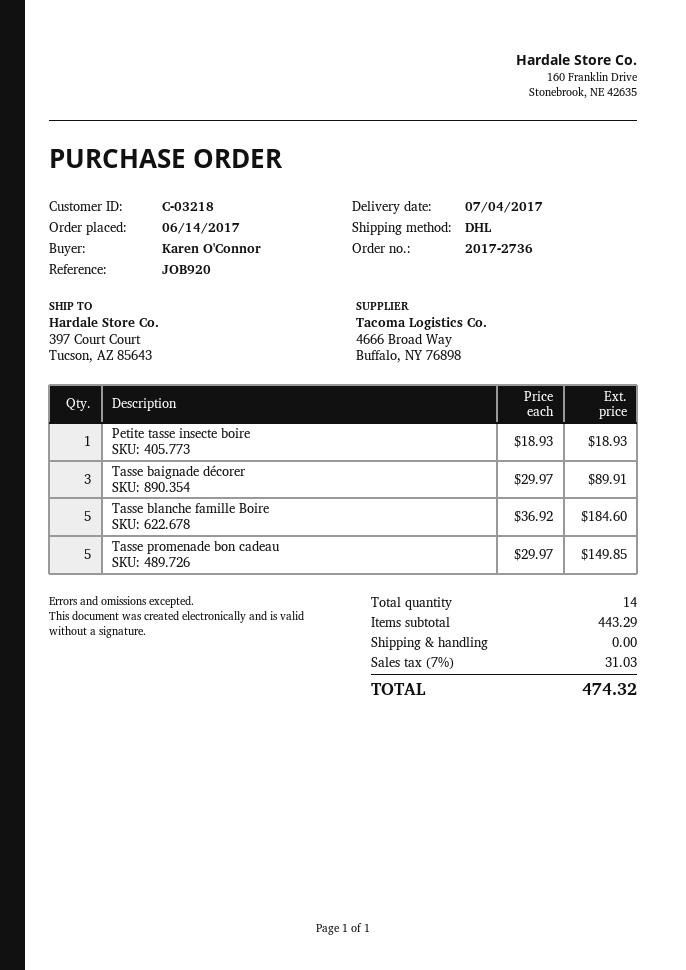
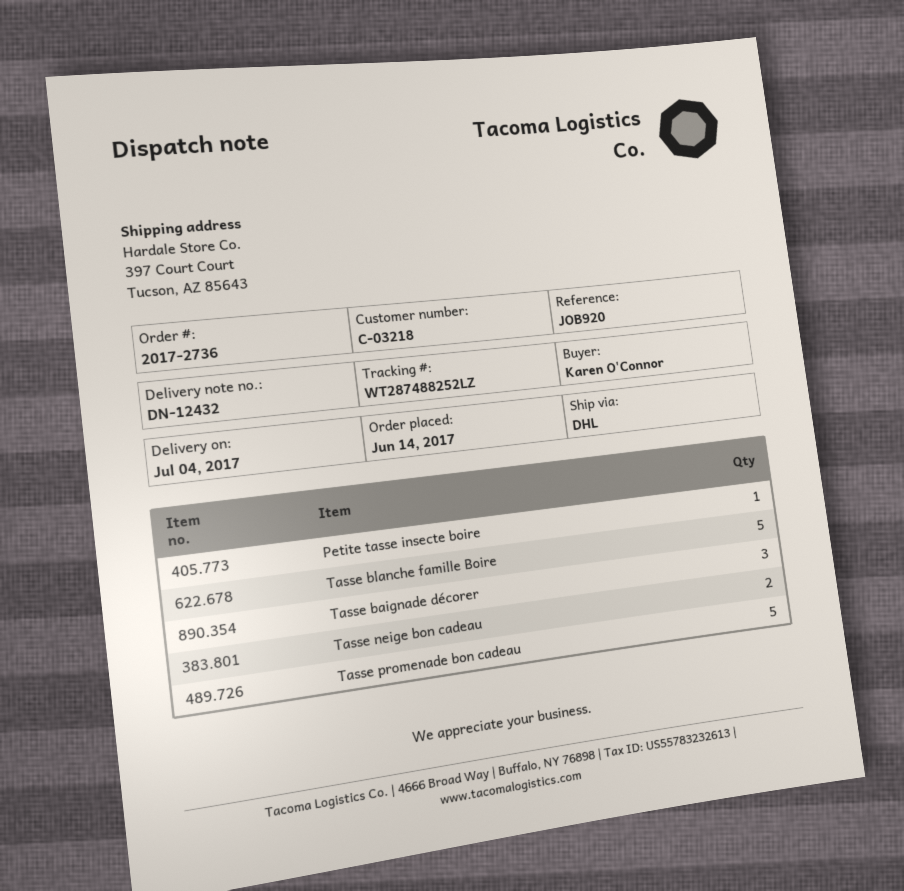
Tasse neige bon cadeau: none -> 2

